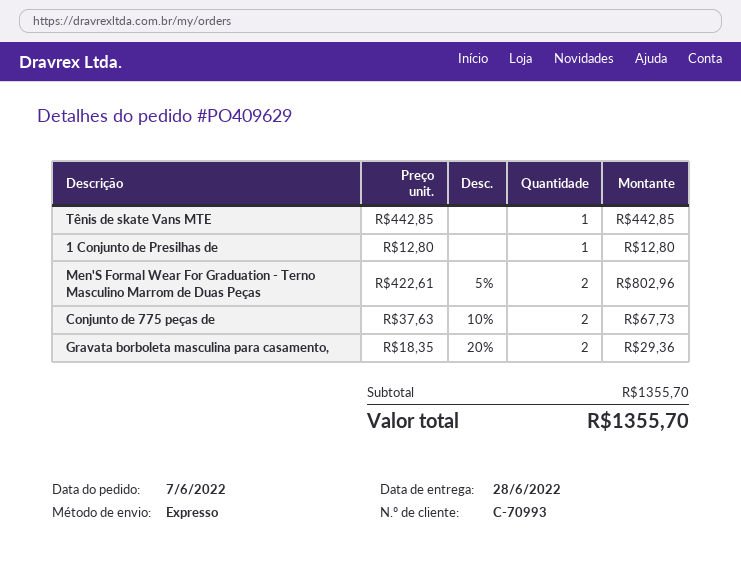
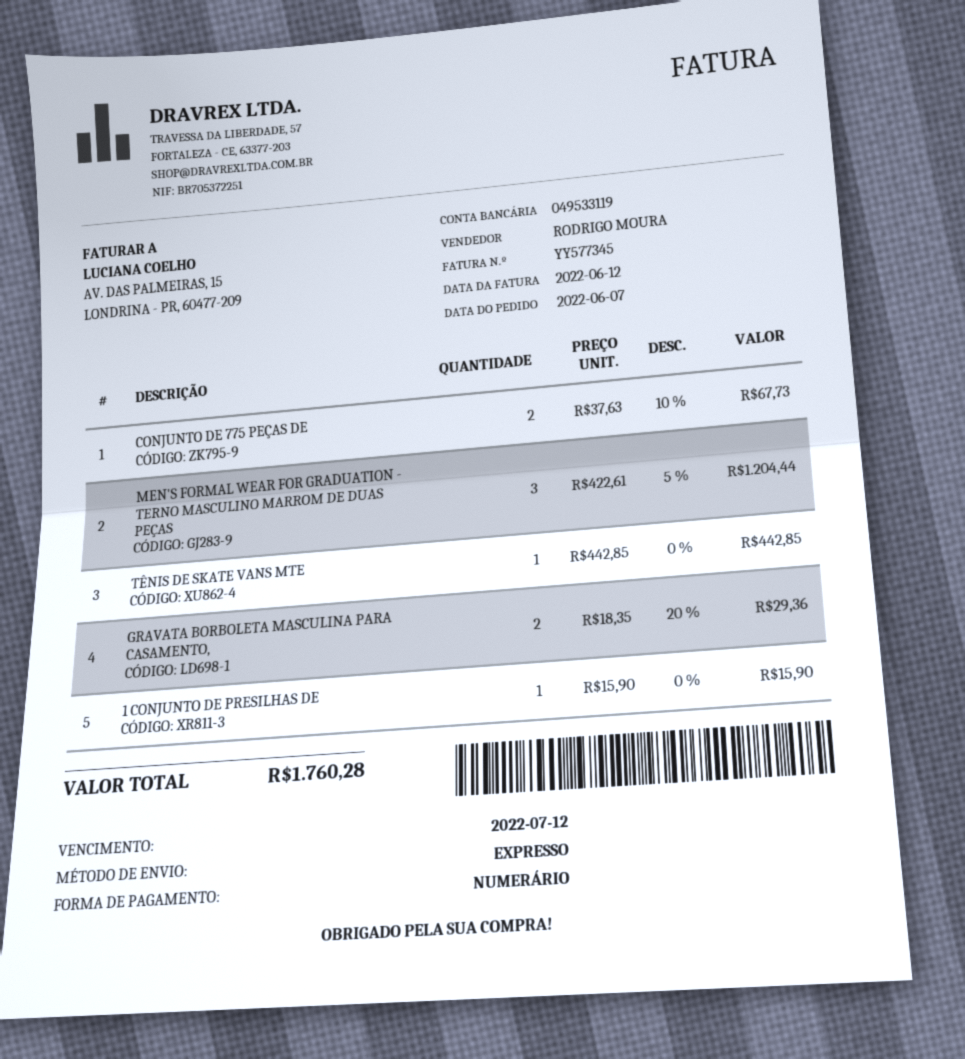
1 Conjunto de Presilhas de: 1 x 12.80 = 12.80 -> 1 x 15.90 = 15.90
Men'S Formal Wear For Graduation - Terno Masculino Marrom de Duas Peças: 2 x 422.61 - 5% = 802.96 -> 3 x 422.61 - 5% = 1204.44
total: 1355.70 -> 1760.28

